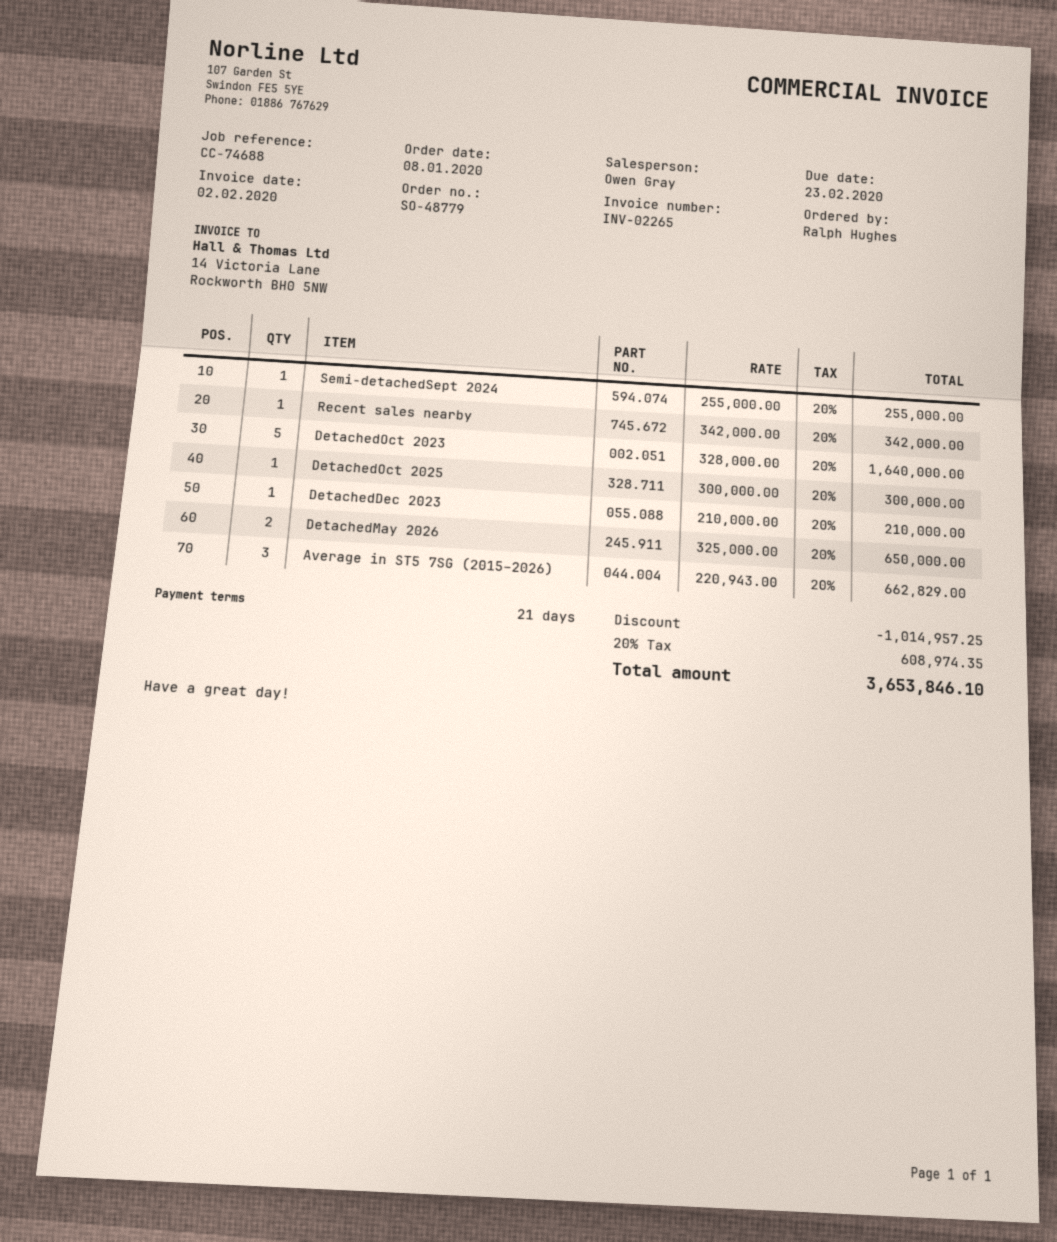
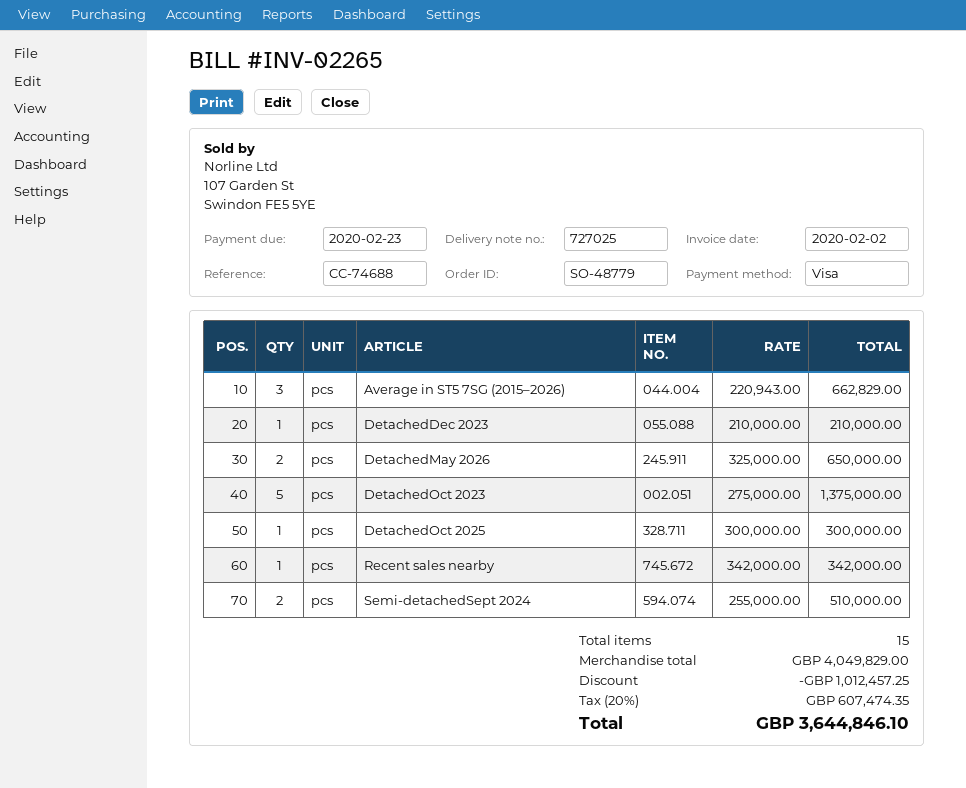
Semi-detachedSept 2024: 1 x 255000.00 = 255000.00 -> 2 x 255000.00 = 510000.00
DetachedOct 2023: 5 x 328000.00 = 1640000.00 -> 5 x 275000.00 = 1375000.00
discount: 1014957.25 -> 1012457.25
tax: 20% = 608974.35 -> 20% = 607474.35
total: 3653846.10 -> 3644846.10

